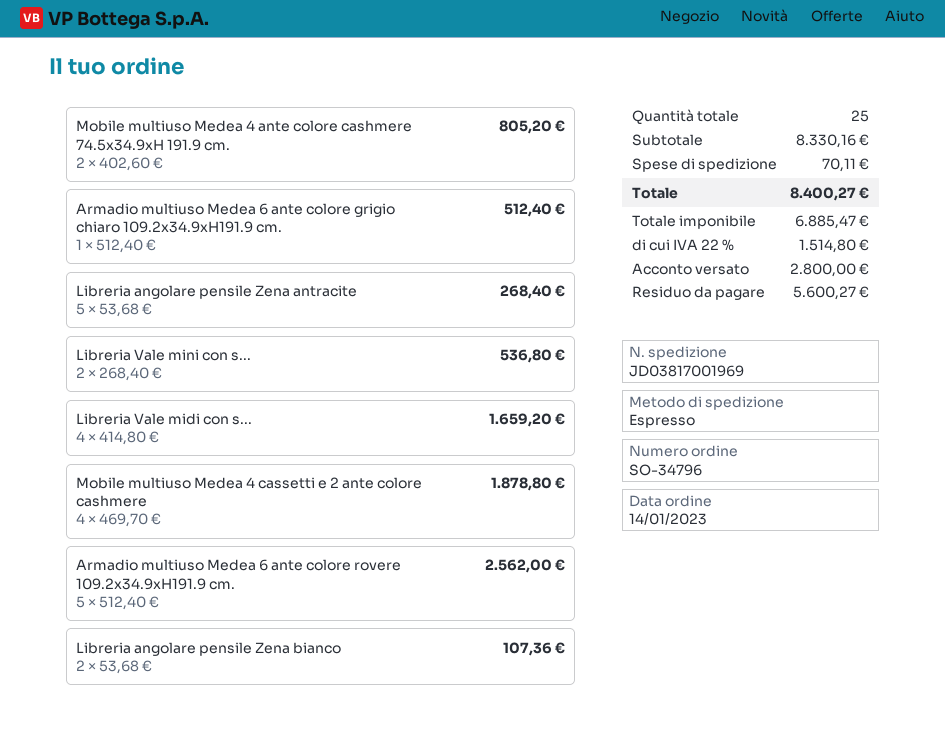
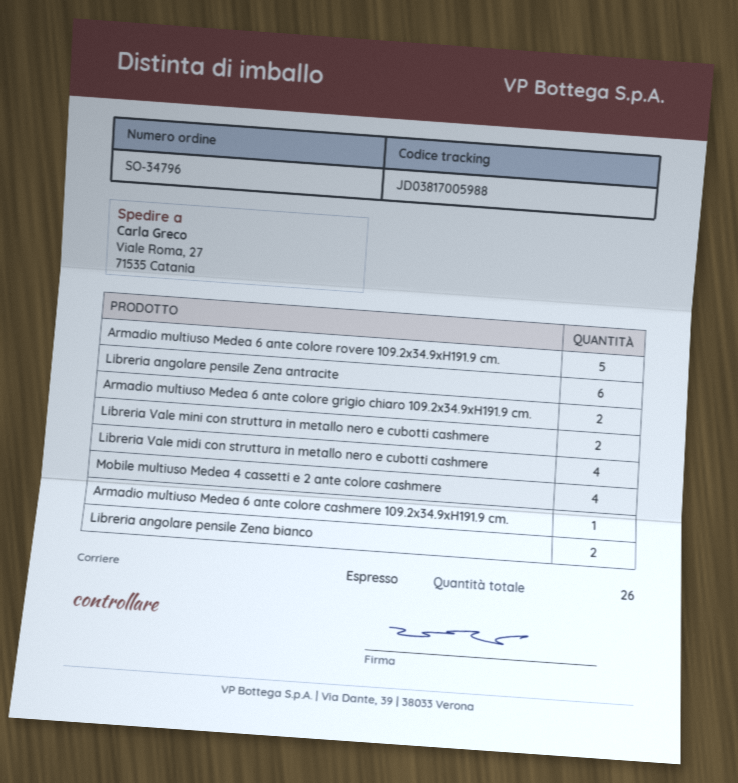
tracking number: JD03817001969 -> JD03817005988
Mobile multiuso Medea 4 ante colore cashmere 74.5x34.9xH 191.9 cm.: 2 -> none
Armadio multiuso Medea 6 ante colore grigio chiaro 109.2x34.9xH191.9 cm.: 1 -> 2
Libreria angolare pensile Zena antracite: 5 -> 6
Armadio multiuso Medea 6 ante colore cashmere 109.2x34.9xH191.9 cm.: none -> 1
total quantity: 25 -> 26

